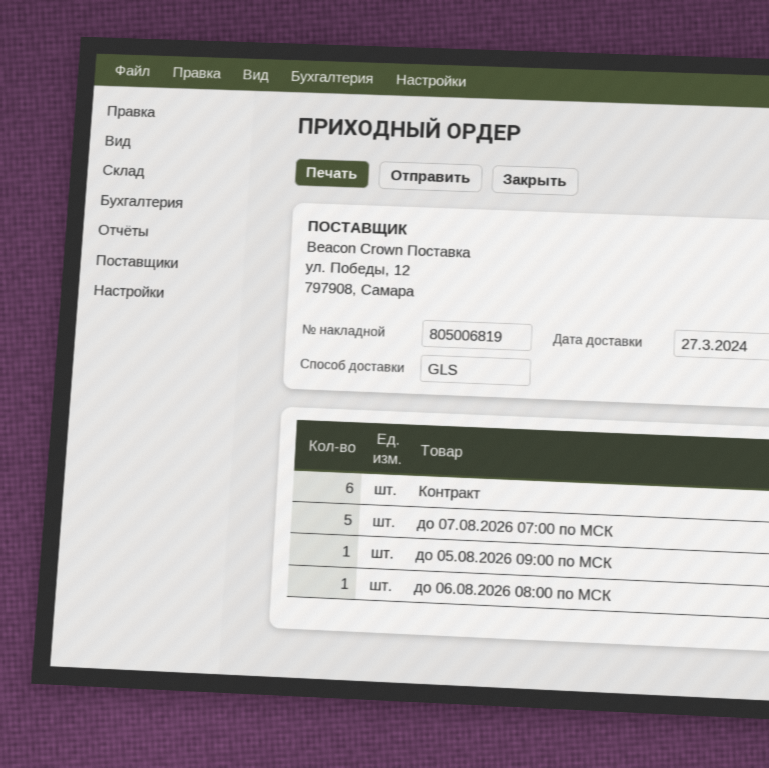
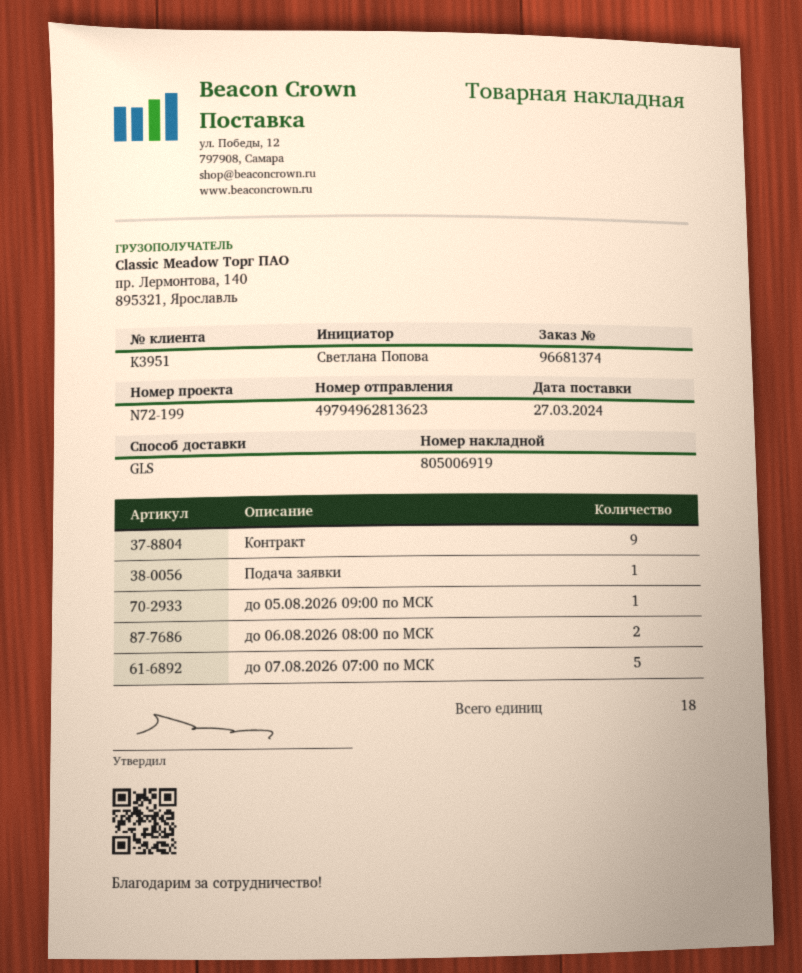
delivery note number: 805006819 -> 805006919
Контракт: 6 -> 9
до 06.08.2026 08:00 по МСК: 1 -> 2
Подача заявки: none -> 1

